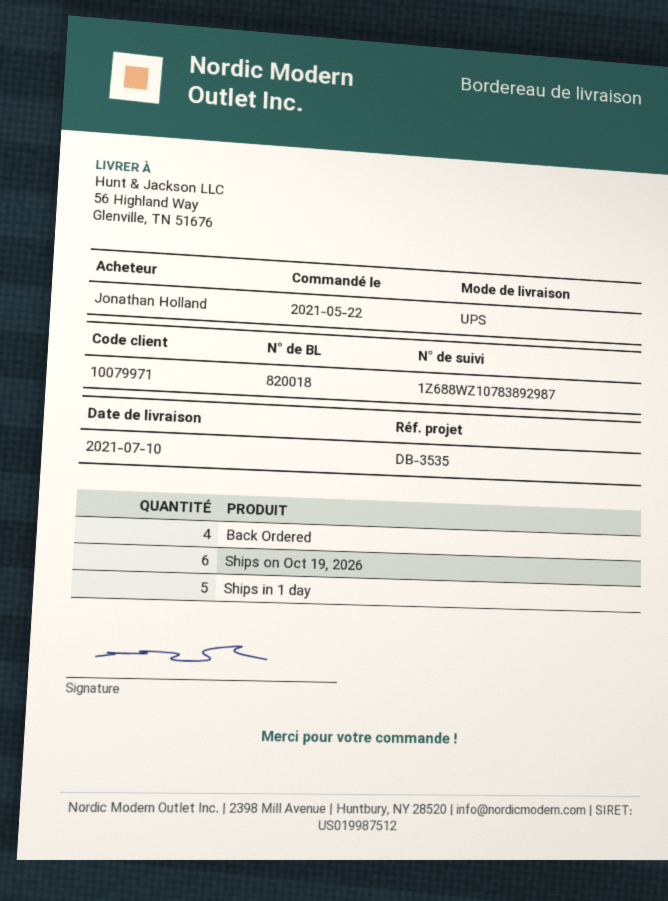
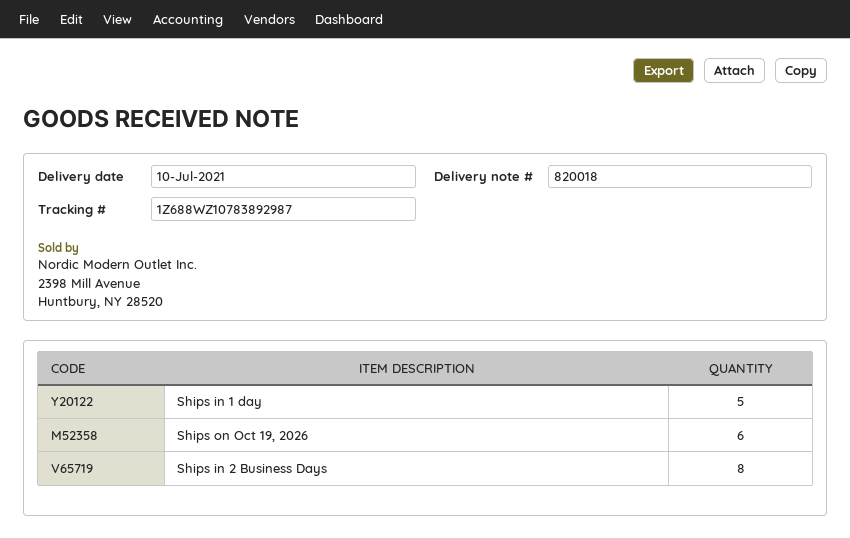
Back Ordered: 4 -> none
Ships in 2 Business Days: none -> 8

